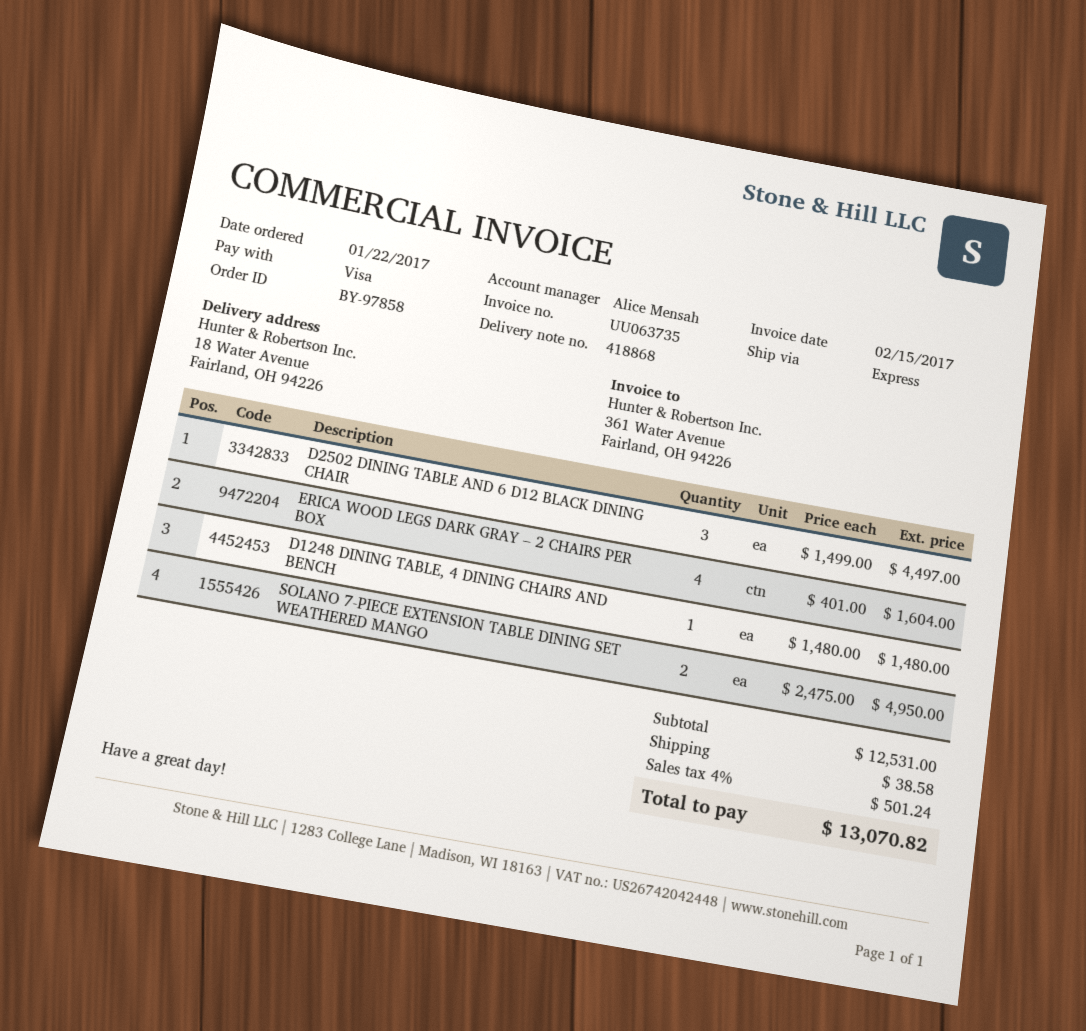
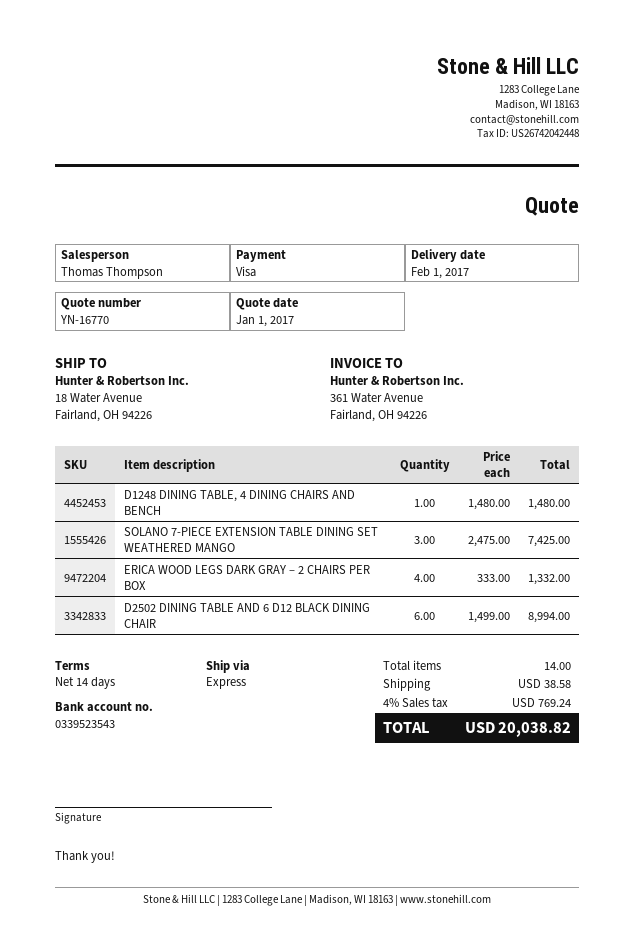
sales rep: Alice Mensah -> Thomas Thompson
D2502 DINING TABLE AND 6 D12 BLACK DINING CHAIR: 3 x 1499.00 = 4497.00 -> 6 x 1499.00 = 8994.00
ERICA WOOD LEGS DARK GRAY – 2 CHAIRS PER BOX: 4 x 401.00 = 1604.00 -> 4 x 333.00 = 1332.00
SOLANO 7-PIECE EXTENSION TABLE DINING SET WEATHERED MANGO: 2 x 2475.00 = 4950.00 -> 3 x 2475.00 = 7425.00
tax: 4% = 501.24 -> 4% = 769.24
total: 13070.82 -> 20038.82

